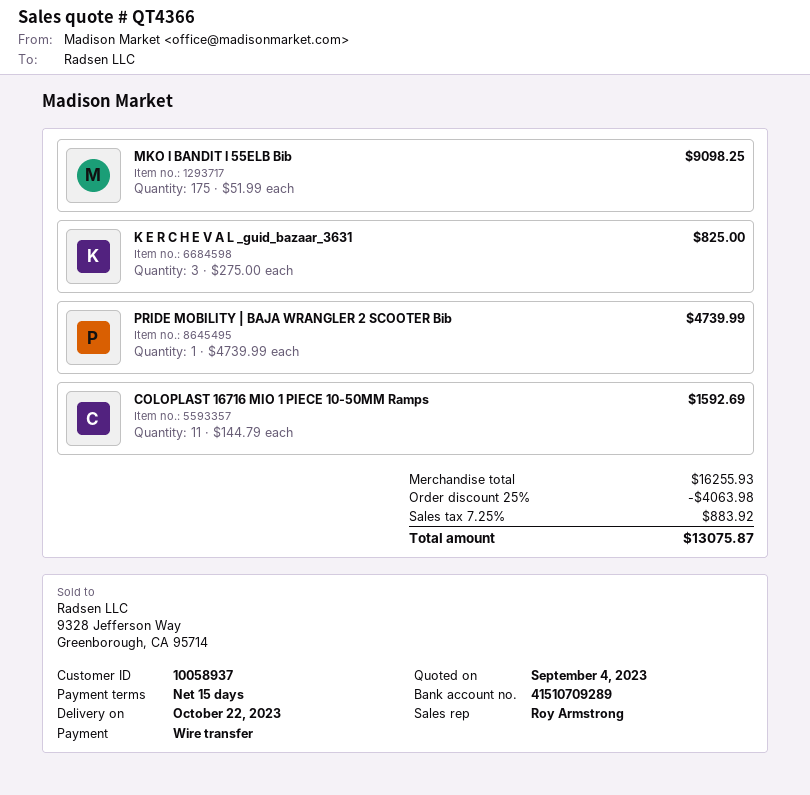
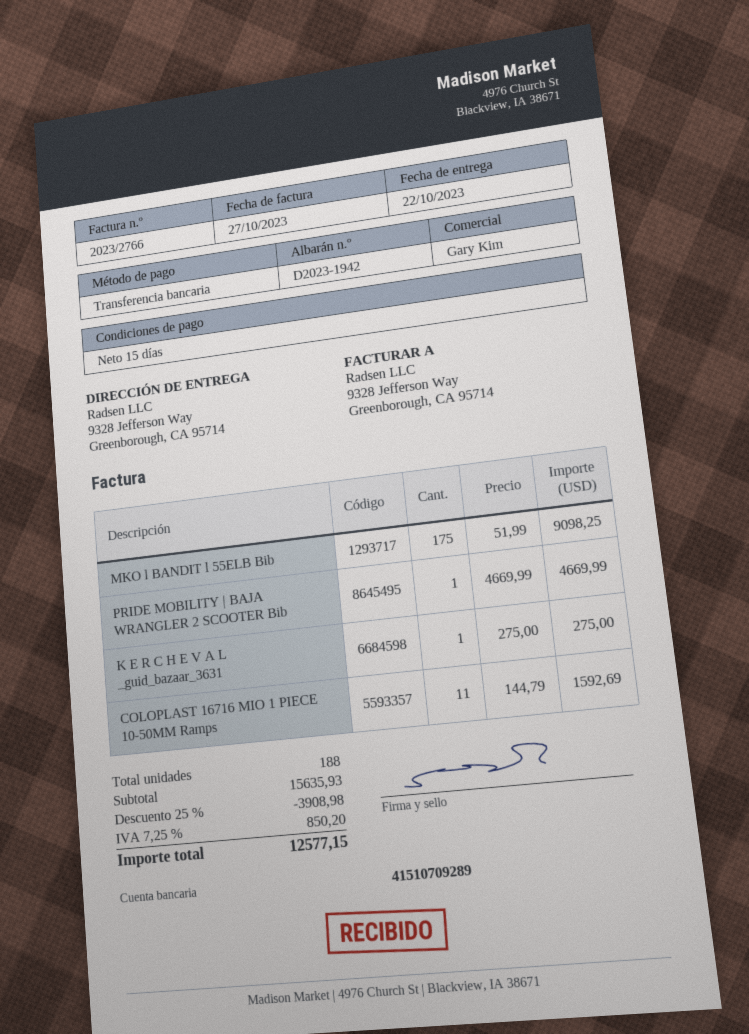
sales rep: Roy Armstrong -> Gary Kim
K E R C H E V A L _guid_bazaar_3631: 3 x 275.00 = 825.00 -> 1 x 275.00 = 275.00
PRIDE MOBILITY | BAJA WRANGLER 2 SCOOTER Bib: 1 x 4739.99 = 4739.99 -> 1 x 4669.99 = 4669.99
subtotal: 16255.93 -> 15635.93
discount: 25% = 4063.98 -> 25% = 3908.98
tax: 7.25% = 883.92 -> 7.25% = 850.20
total: 13075.87 -> 12577.15

